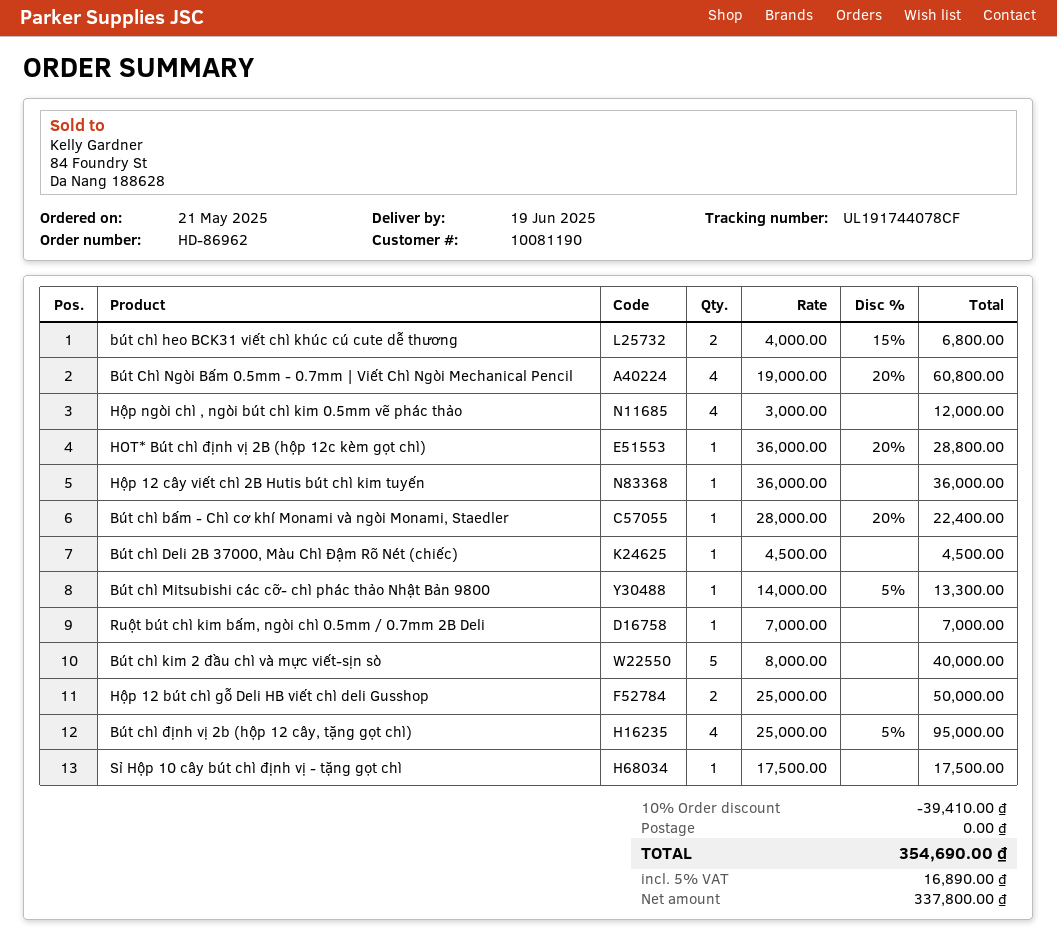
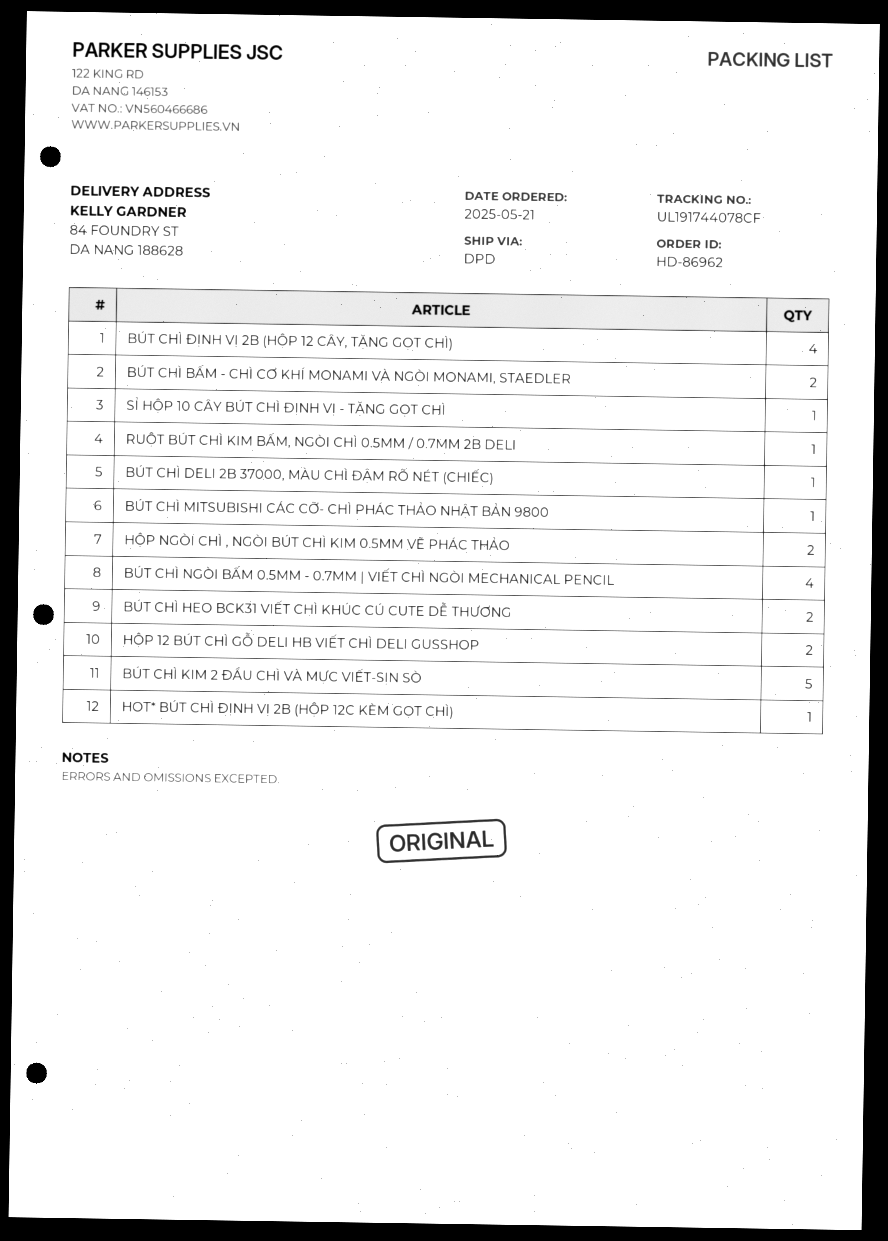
Hộp ngòi chì , ngòi bút chì kim 0.5mm vẽ phác thảo: 4 -> 2
Hộp 12 cây viết chì 2B Hutis bút chì kim tuyến: 1 -> none
Bút chì bấm - Chì cơ khí Monami và ngòi Monami, Staedler: 1 -> 2

